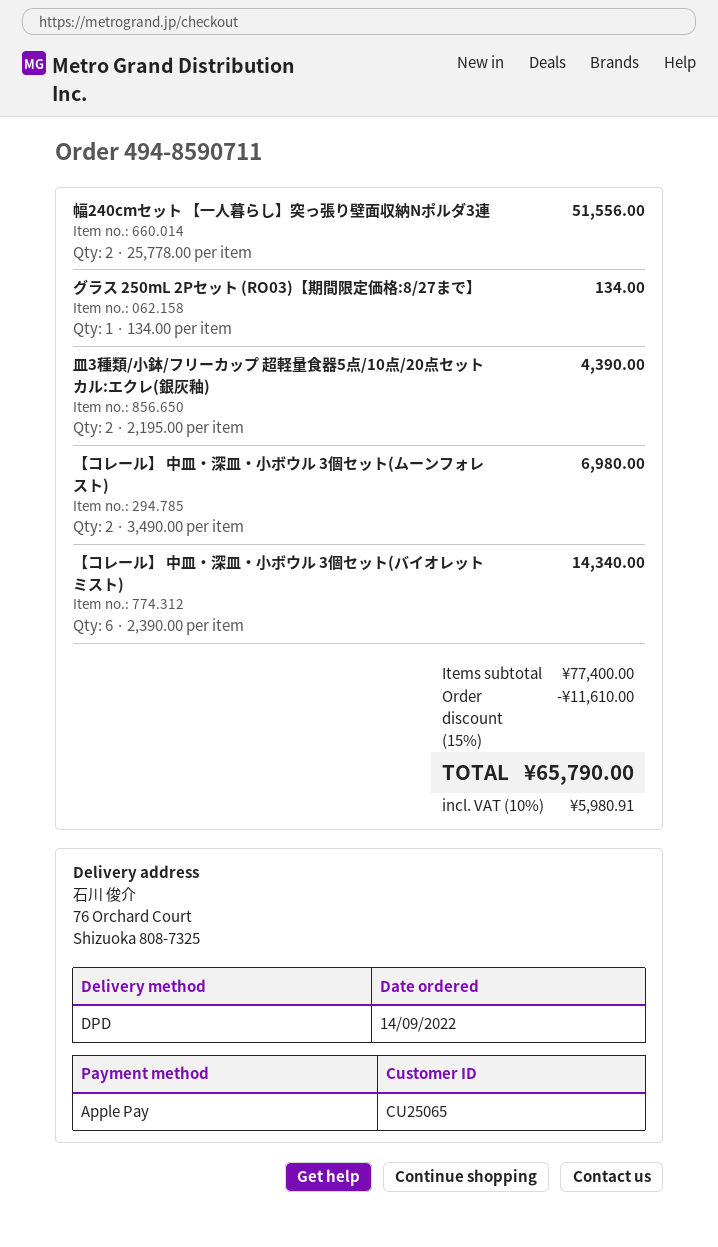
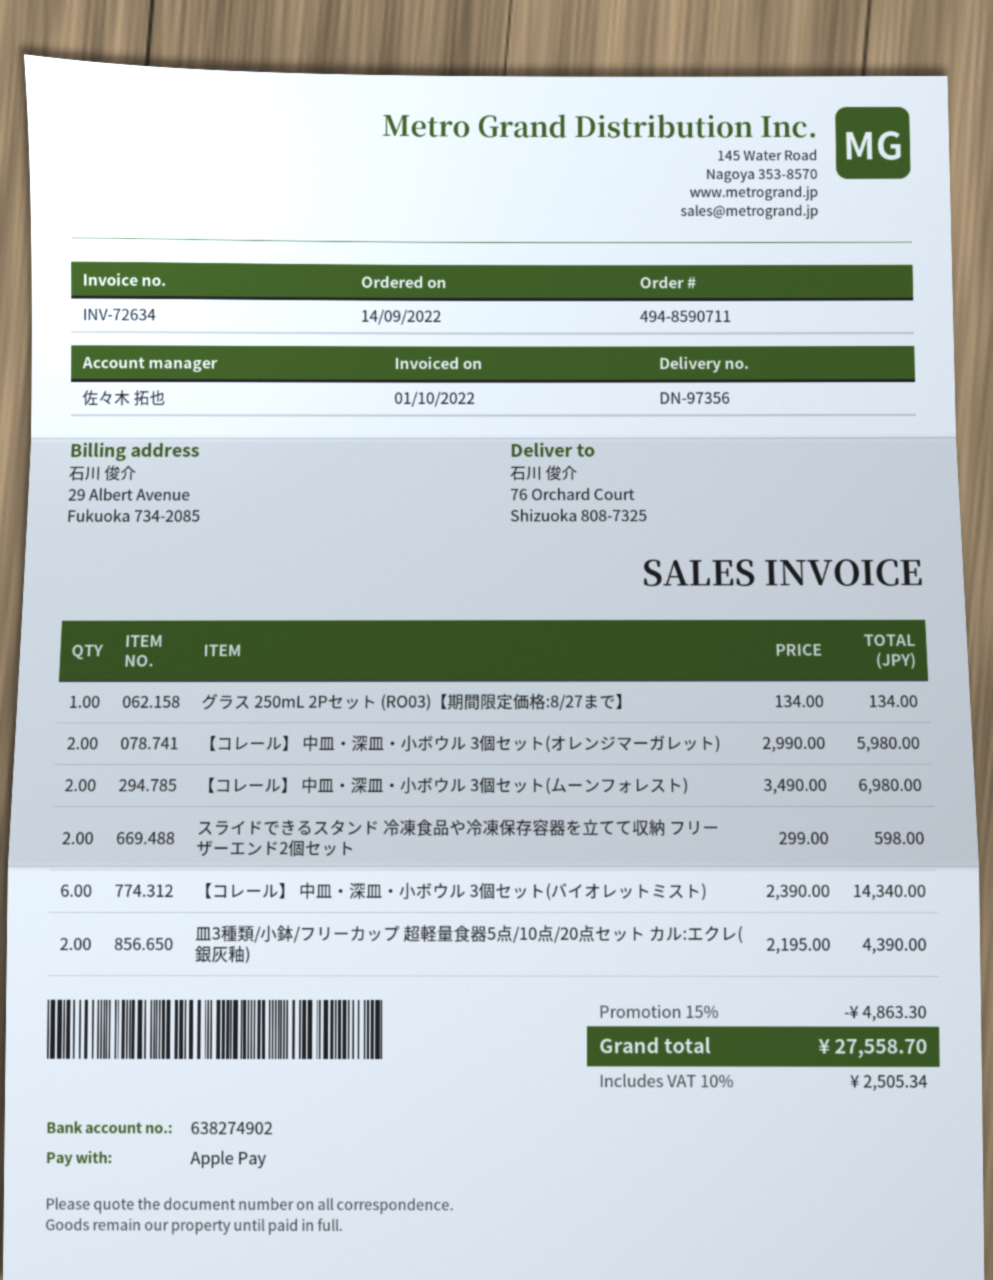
幅240cmセット 【一人暮らし】突っ張り壁面収納Nポルダ3連: 2 x 25778.00 = 51556.00 -> none
【コレール】 中皿・深皿・小ボウル 3個セット(オレンジマーガレット): none -> 2 x 2990.00 = 5980.00
スライドできるスタンド 冷凍食品や冷凍保存容器を立てて収納 フリーザーエンド2個セット: none -> 2 x 299.00 = 598.00
discount: 15% = 11610.00 -> 15% = 4863.30
tax: 10% = 5980.91 -> 10% = 2505.34
total: 65790.00 -> 27558.70

